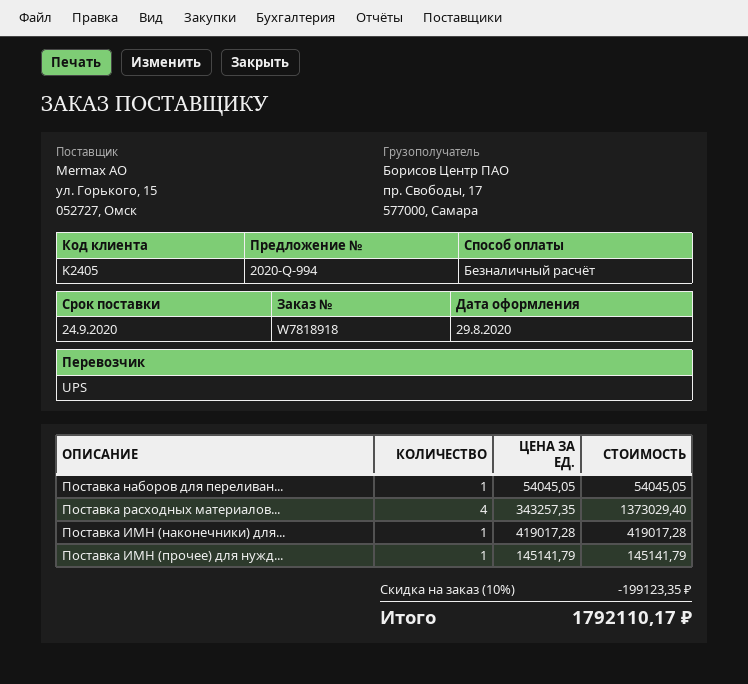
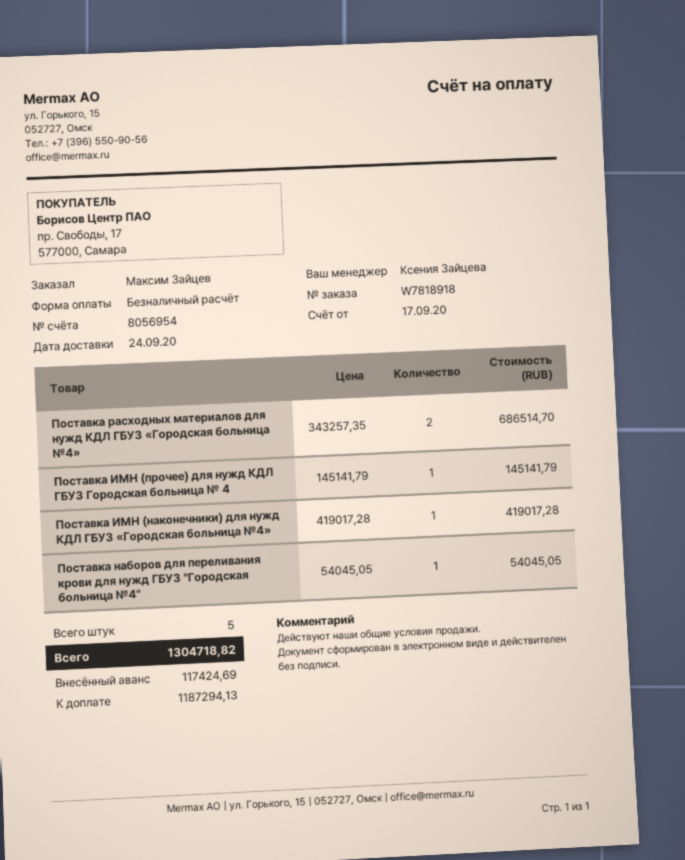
Поставка расходных материалов...: 4 x 343257.35 = 1373029.40 -> 2 x 343257.35 = 686514.70
discount: 10% = 199123.35 -> none
total: 1792110.17 -> 1304718.82

